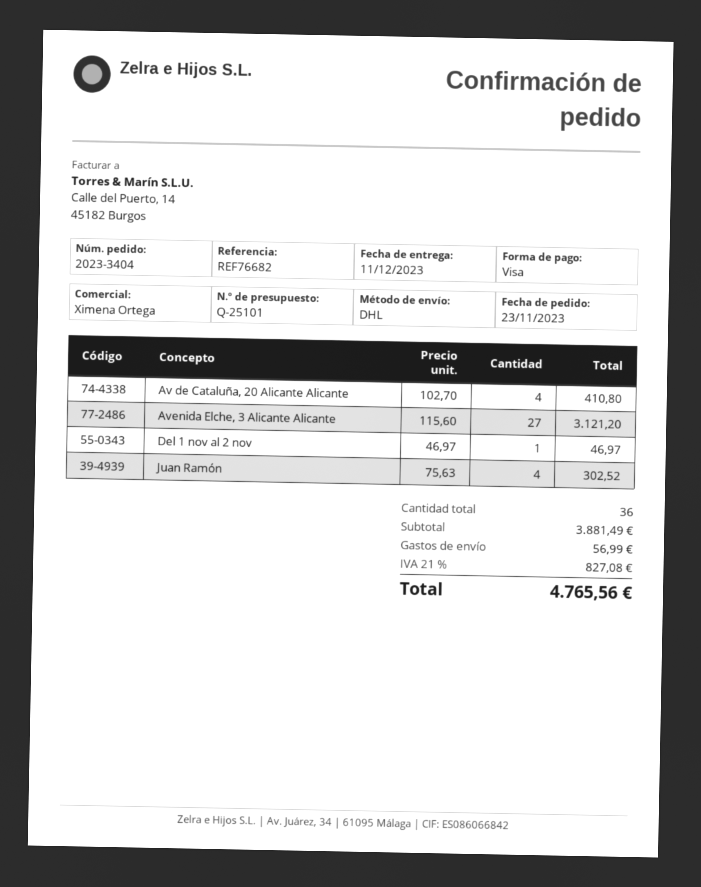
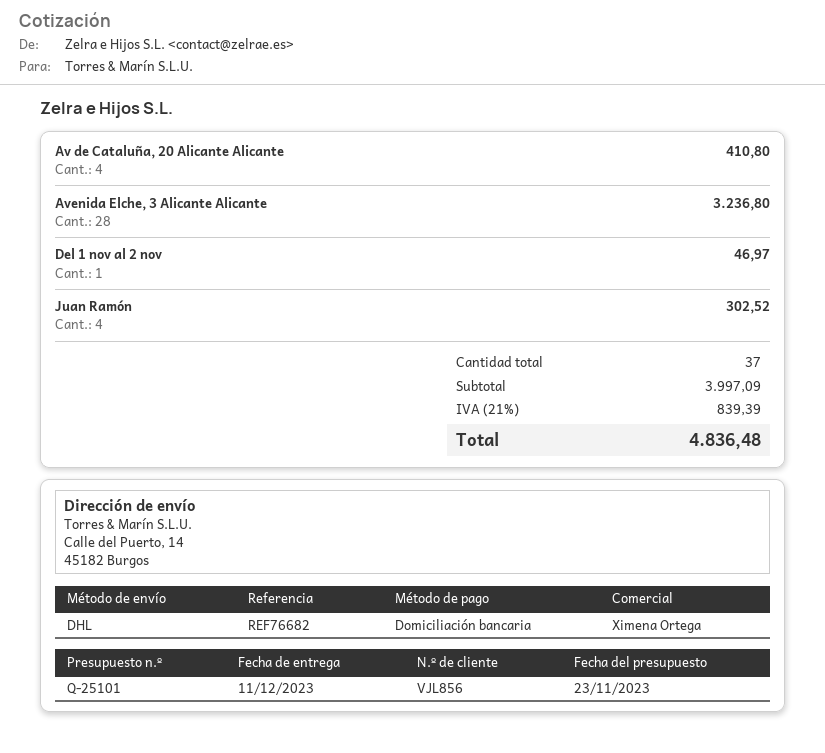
payment method: Visa -> direct debit
Avenida Elche, 3 Alicante Alicante: 27 for 3121.20 -> 28 for 3236.80
total quantity: 36 -> 37
subtotal: 3881.49 -> 3997.09
shipping: 56.99 -> none
tax: 21% = 827.08 -> 21% = 839.39
total: 4765.56 -> 4836.48

